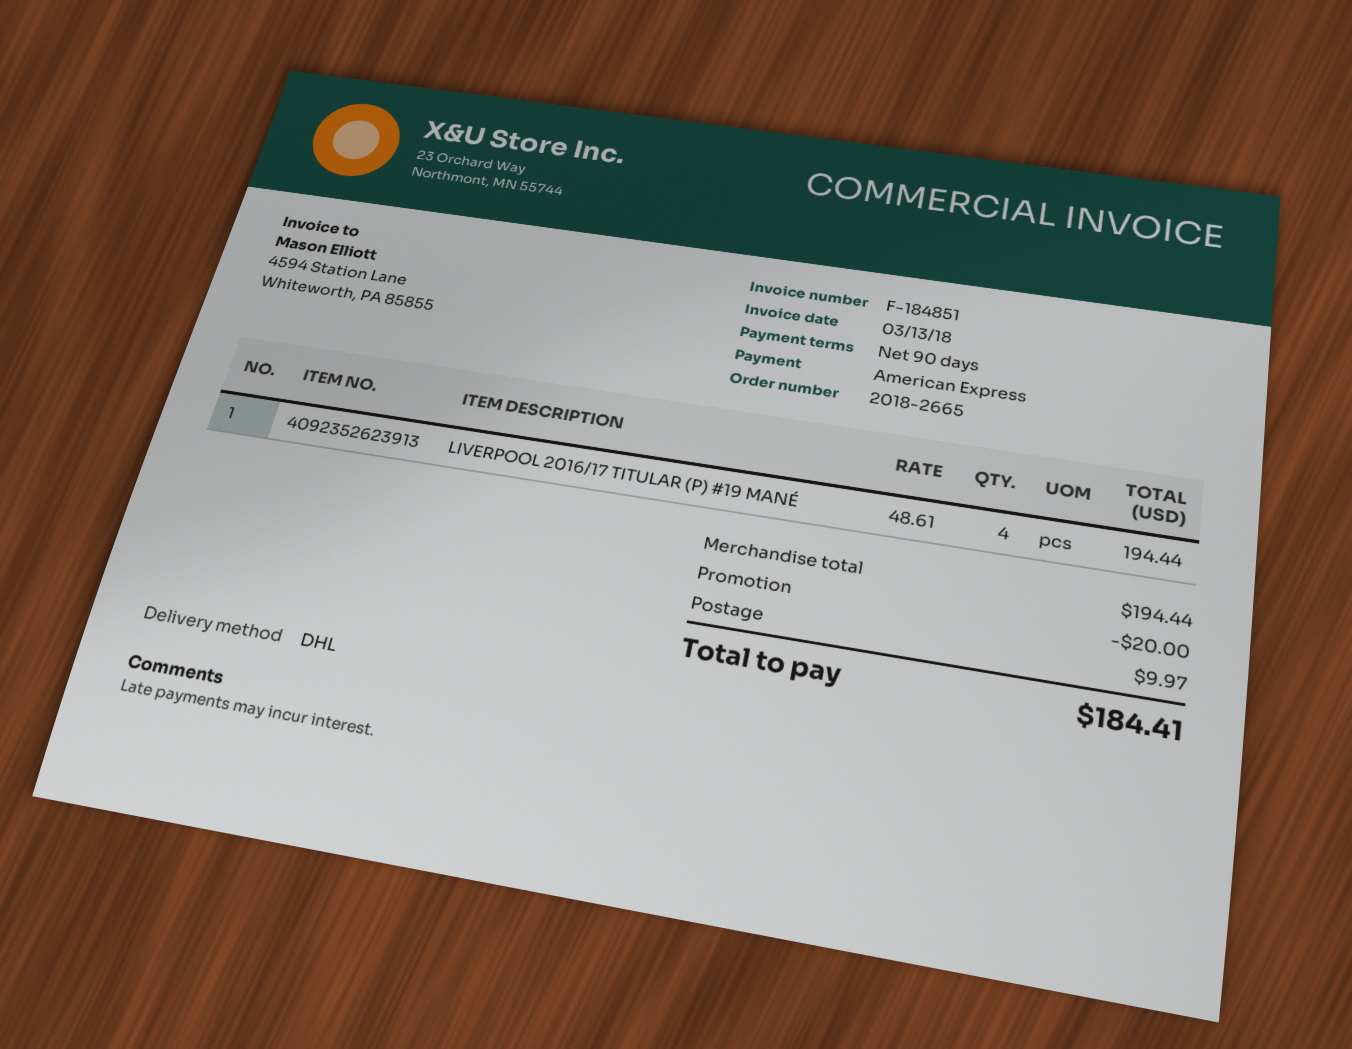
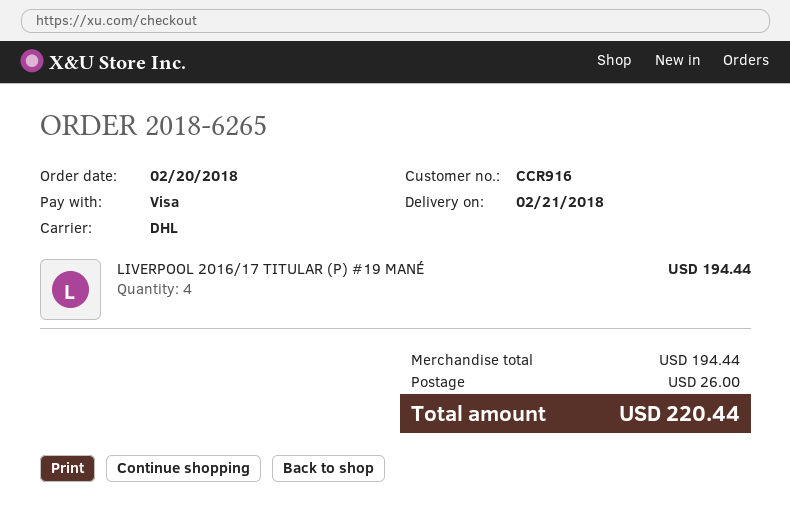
order number: 2018-2665 -> 2018-6265
payment method: American Express -> Visa
discount: 20.00 -> none
shipping: 9.97 -> 26.00
total: 184.41 -> 220.44

